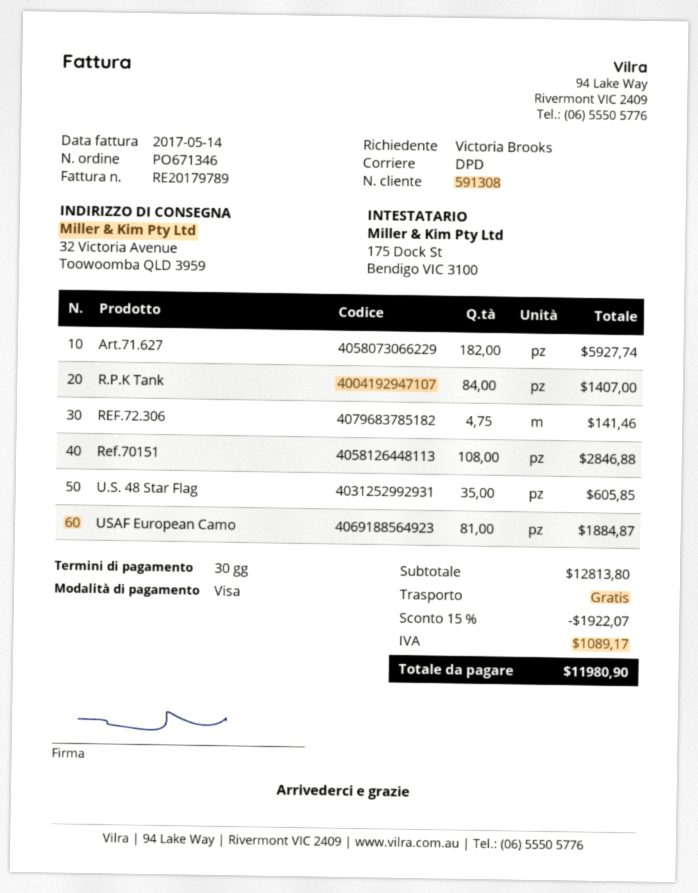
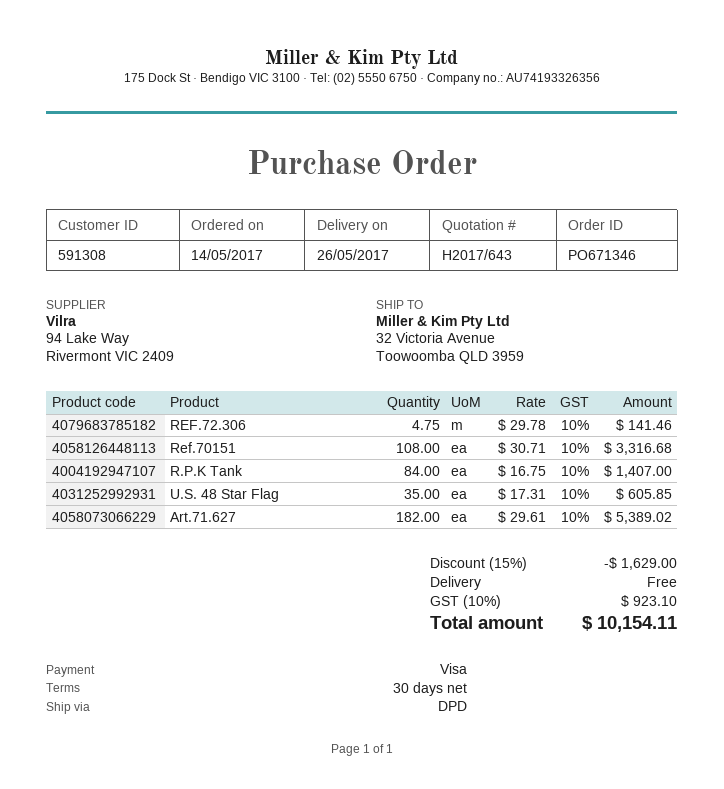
Art.71.627: 182 for 5927.74 -> 182 for 5389.02
Ref.70151: 108 for 2846.88 -> 108 for 3316.68
USAF European Camo: 81 for 1884.87 -> none
discount: 15% = 1922.07 -> 15% = 1629.00
tax: 1089.17 -> 923.10
total: 11980.90 -> 10154.11

